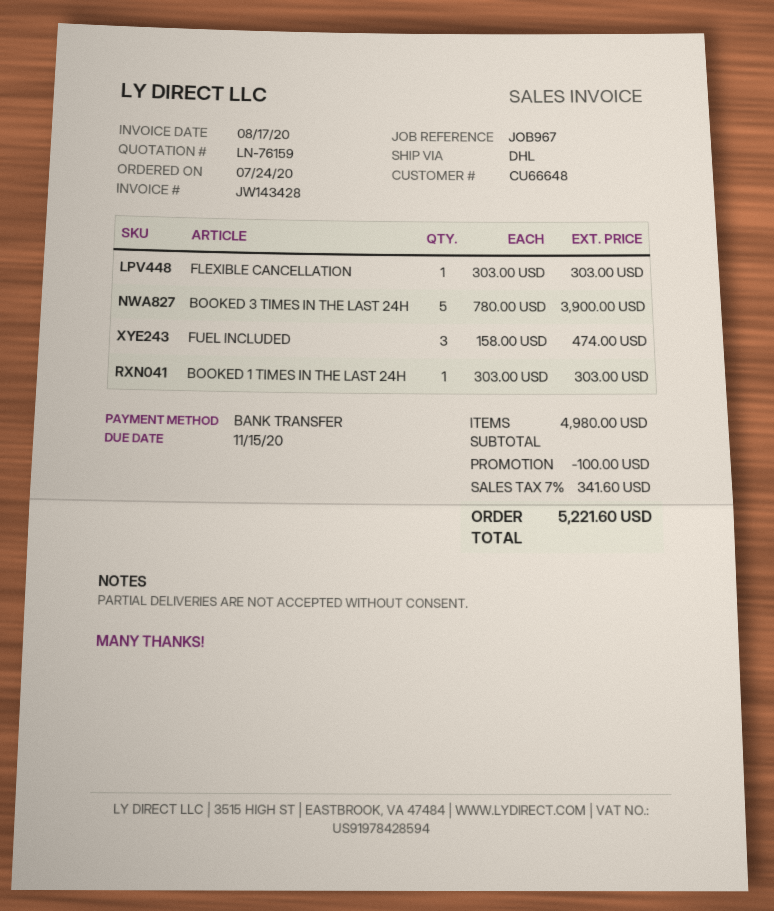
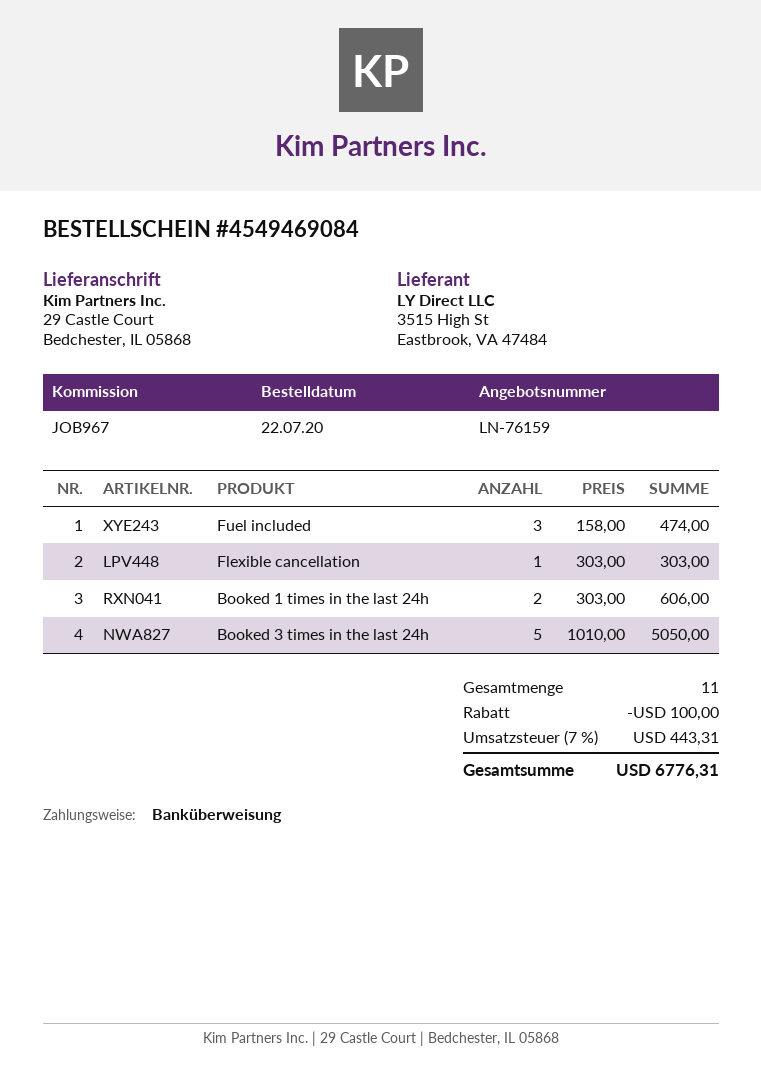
order date: 2020-07-24 -> 2020-07-22
BOOKED 3 TIMES IN THE LAST 24H: 5 x 780.00 = 3900.00 -> 5 x 1010.00 = 5050.00
BOOKED 1 TIMES IN THE LAST 24H: 1 x 303.00 = 303.00 -> 2 x 303.00 = 606.00
tax: 7% = 341.60 -> 7% = 443.31
total: 5221.60 -> 6776.31

